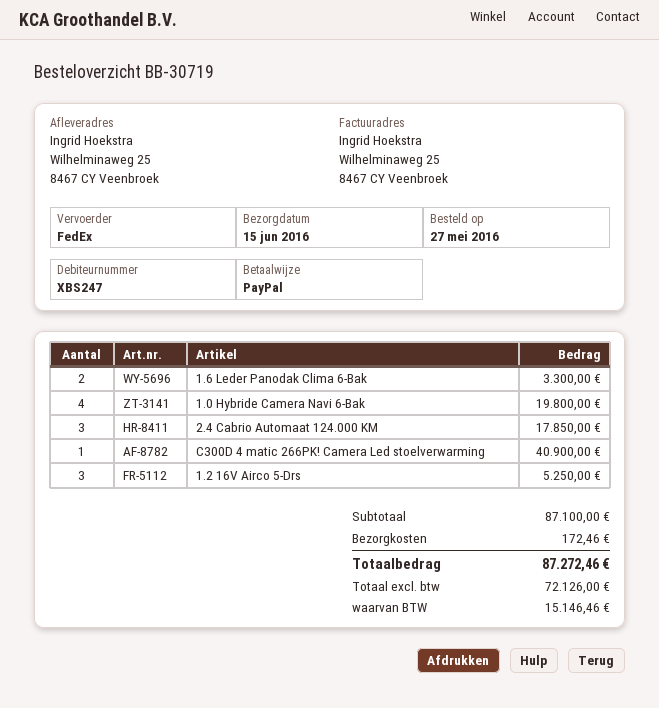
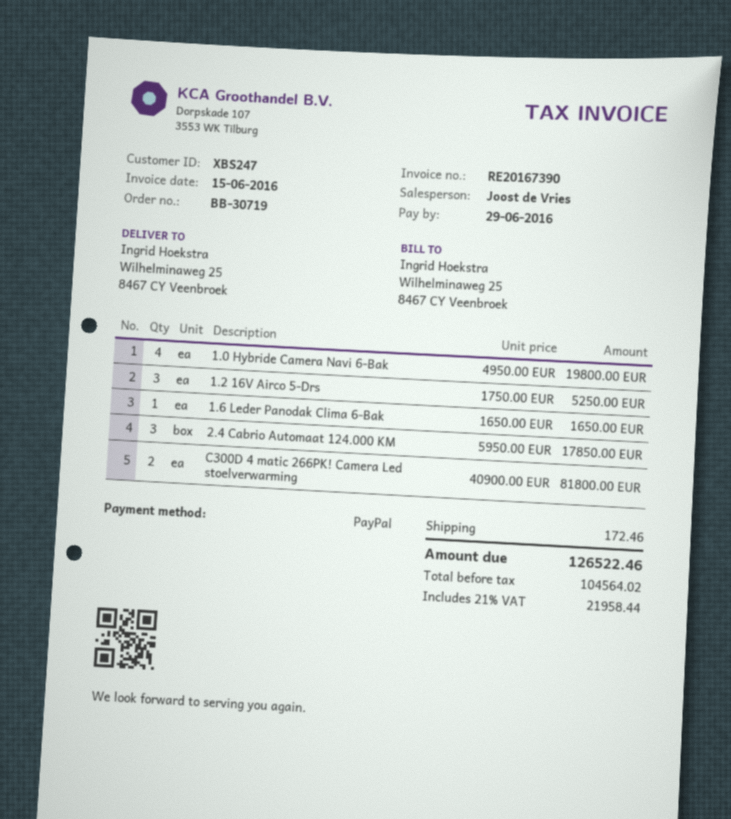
1.6 Leder Panodak Clima 6-Bak: 2 for 3300.00 -> 1 for 1650.00
C300D 4 matic 266PK! Camera Led stoelverwarming: 1 for 40900.00 -> 2 for 81800.00
net: 72126.00 -> 104564.02
tax: 15146.46 -> 21958.44
total: 87272.46 -> 126522.46

